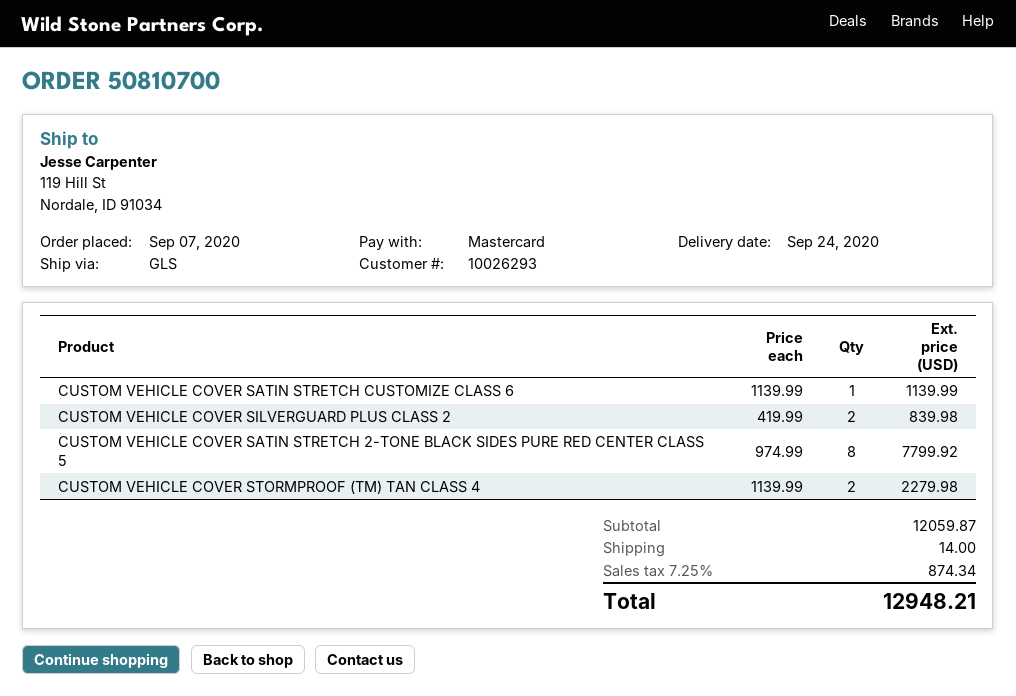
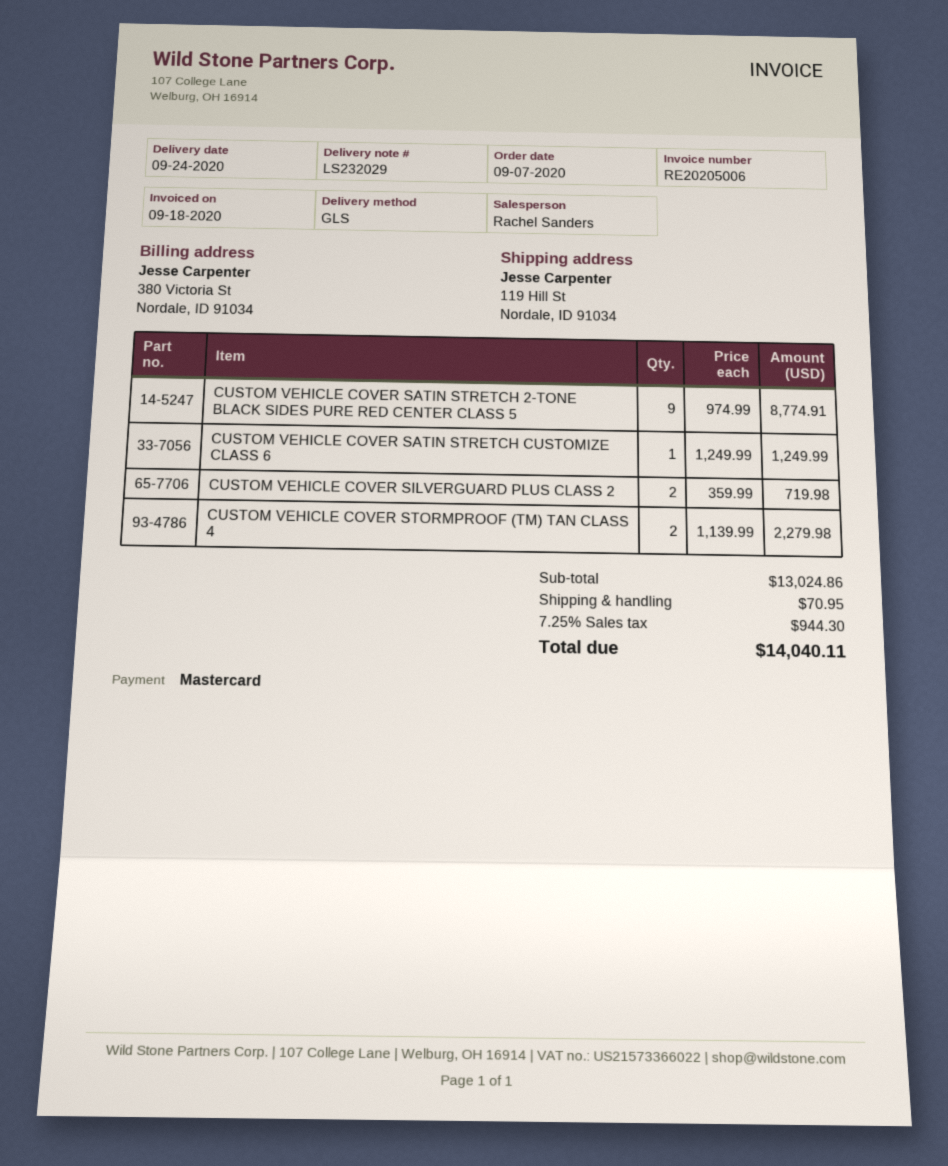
CUSTOM VEHICLE COVER SATIN STRETCH CUSTOMIZE CLASS 6: 1 x 1139.99 = 1139.99 -> 1 x 1249.99 = 1249.99
CUSTOM VEHICLE COVER SILVERGUARD PLUS CLASS 2: 2 x 419.99 = 839.98 -> 2 x 359.99 = 719.98
CUSTOM VEHICLE COVER SATIN STRETCH 2-TONE BLACK SIDES PURE RED CENTER CLASS 5: 8 x 974.99 = 7799.92 -> 9 x 974.99 = 8774.91
subtotal: 12059.87 -> 13024.86
shipping: 14.00 -> 70.95
tax: 7.25% = 874.34 -> 7.25% = 944.30
total: 12948.21 -> 14040.11

